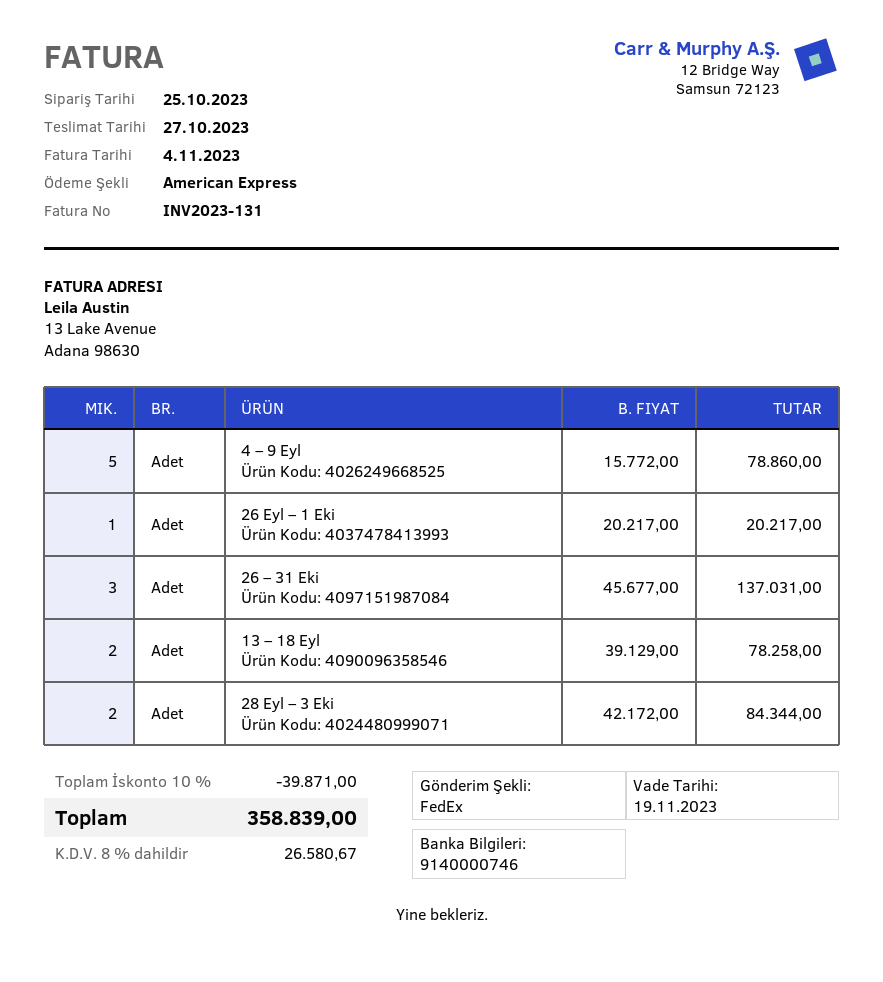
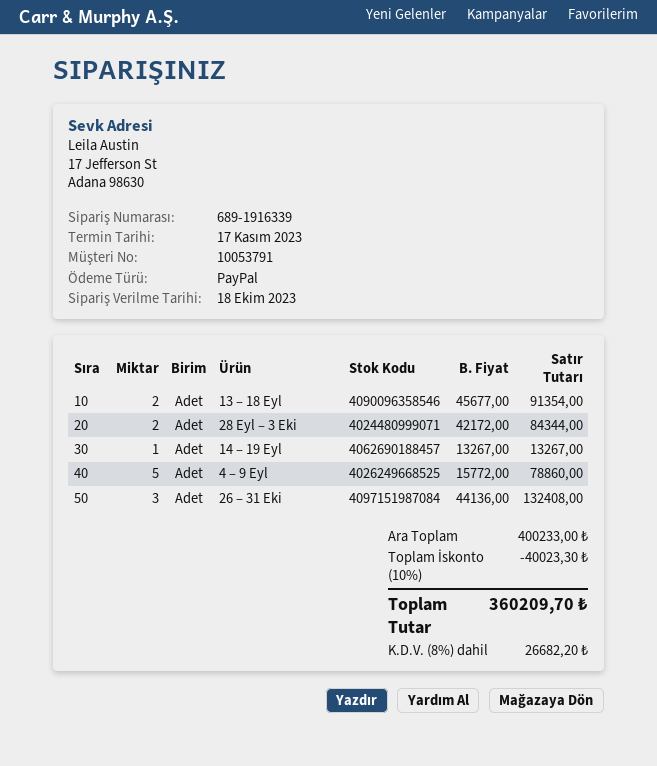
order date: 2023-10-25 -> 2023-10-18
delivery date: 2023-10-27 -> 2023-11-17
payment method: American Express -> PayPal
26 Eyl – 1 Eki: 1 x 20217.00 = 20217.00 -> none
26 – 31 Eki: 3 x 45677.00 = 137031.00 -> 3 x 44136.00 = 132408.00
13 – 18 Eyl: 2 x 39129.00 = 78258.00 -> 2 x 45677.00 = 91354.00
14 – 19 Eyl: none -> 1 x 13267.00 = 13267.00
discount: 10% = 39871.00 -> 10% = 40023.30
tax: 8% = 26580.67 -> 8% = 26682.20
total: 358839.00 -> 360209.70

